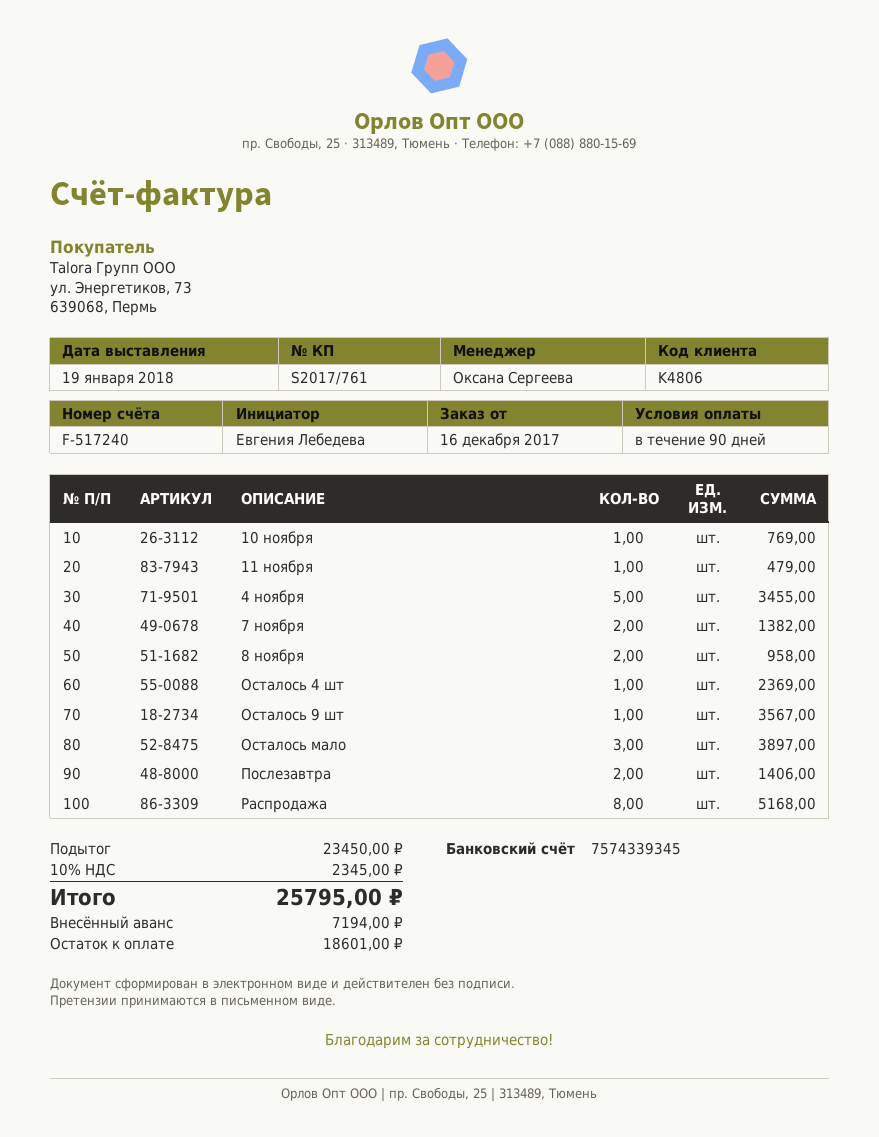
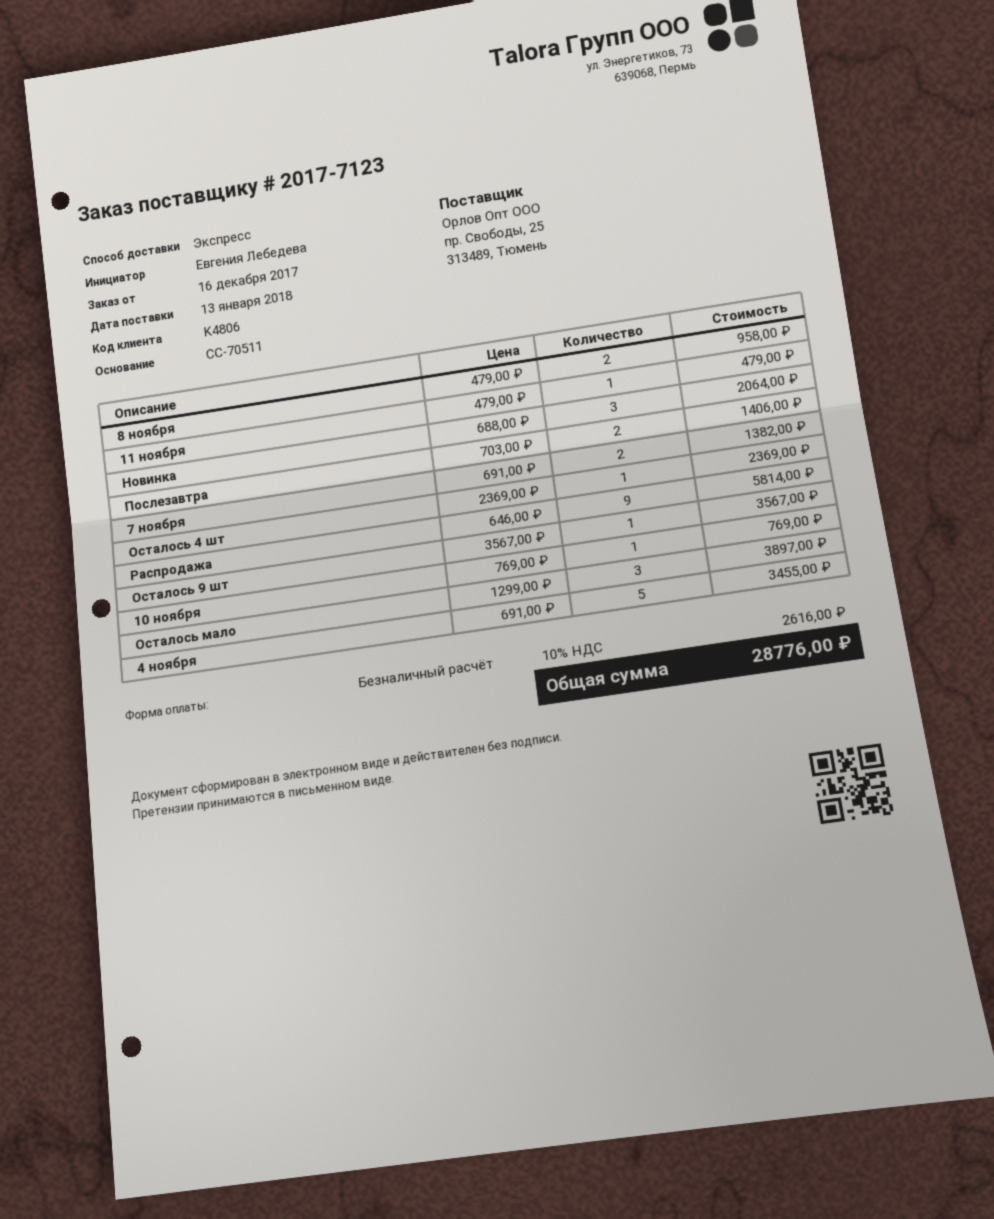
Распродажа: 8 for 5168.00 -> 9 for 5814.00
Новинка: none -> 3 for 2064.00
tax: 10% = 2345.00 -> 10% = 2616.00
total: 25795.00 -> 28776.00

